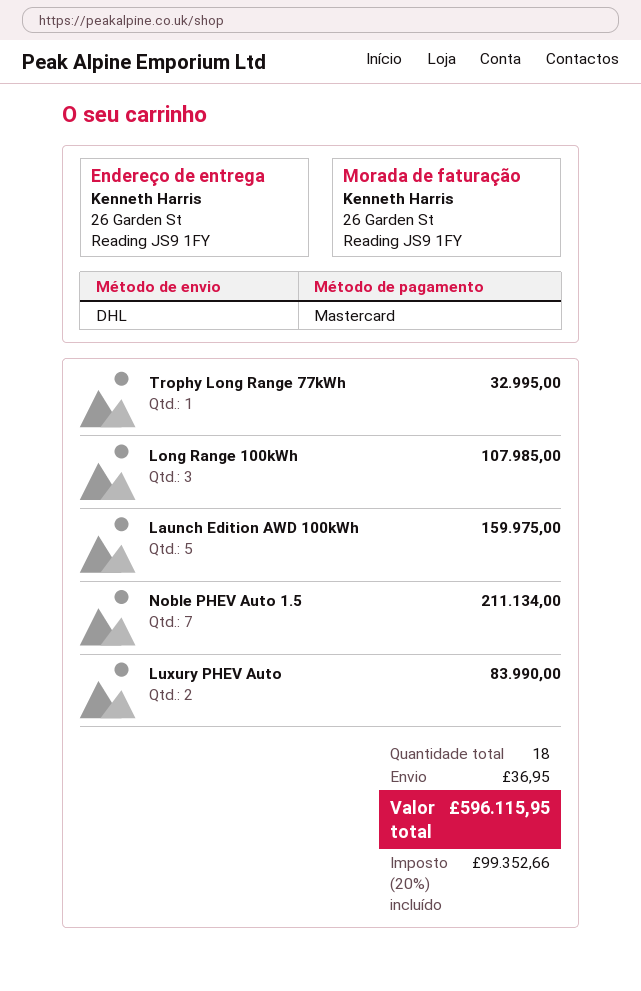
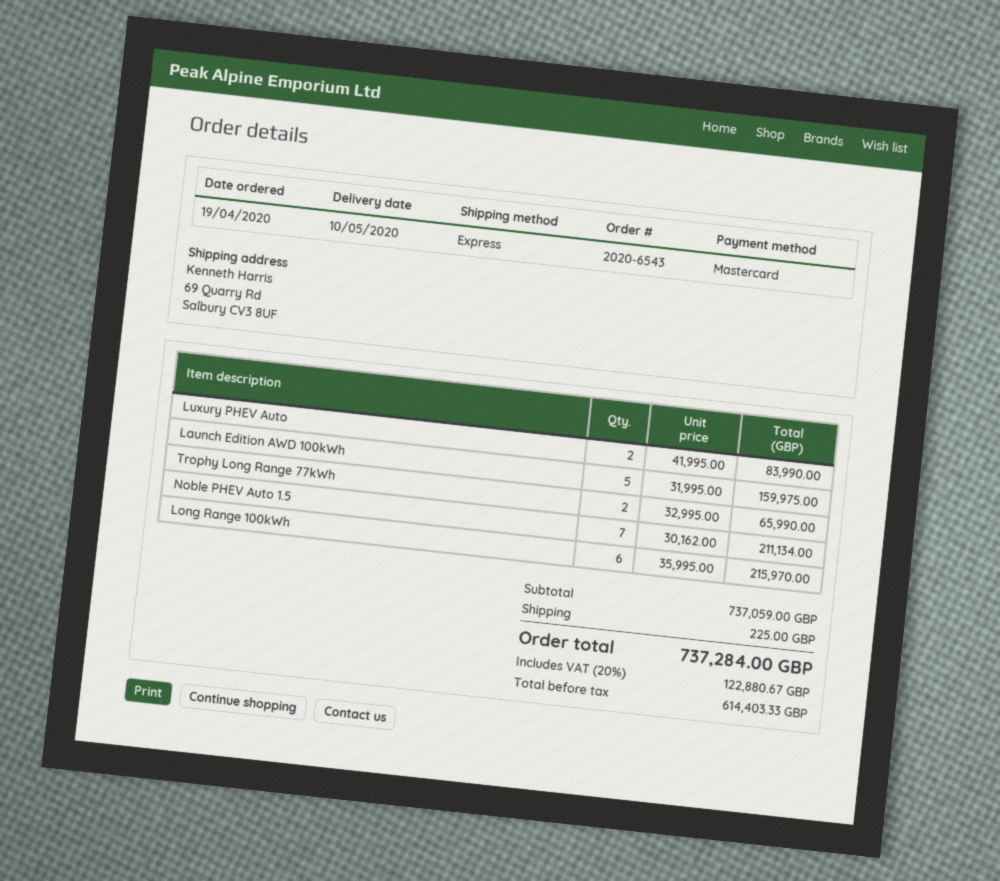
shipping method: DHL -> express
ship to: 26 Garden St, Reading JS9 1FY -> 69 Quarry Rd, Salbury CV3 8UF
Trophy Long Range 77kWh: 1 for 32995.00 -> 2 for 65990.00
Long Range 100kWh: 3 for 107985.00 -> 6 for 215970.00
shipping: 36.95 -> 225.00
tax: 20% = 99352.66 -> 20% = 122880.67
total: 596115.95 -> 737284.00

